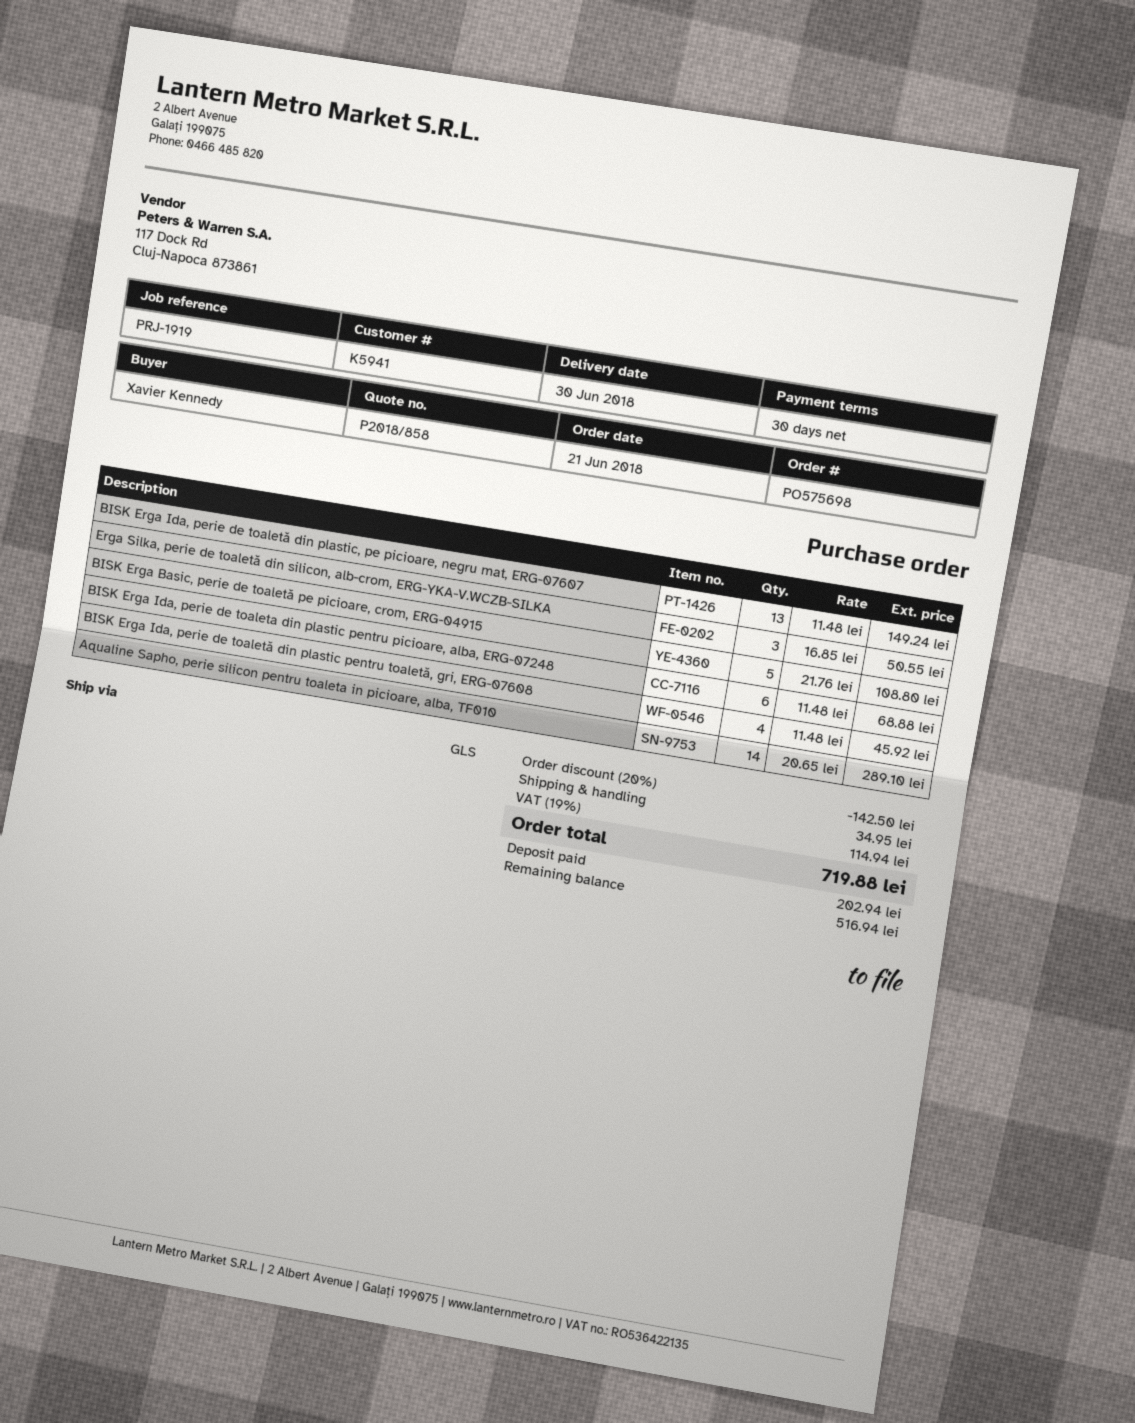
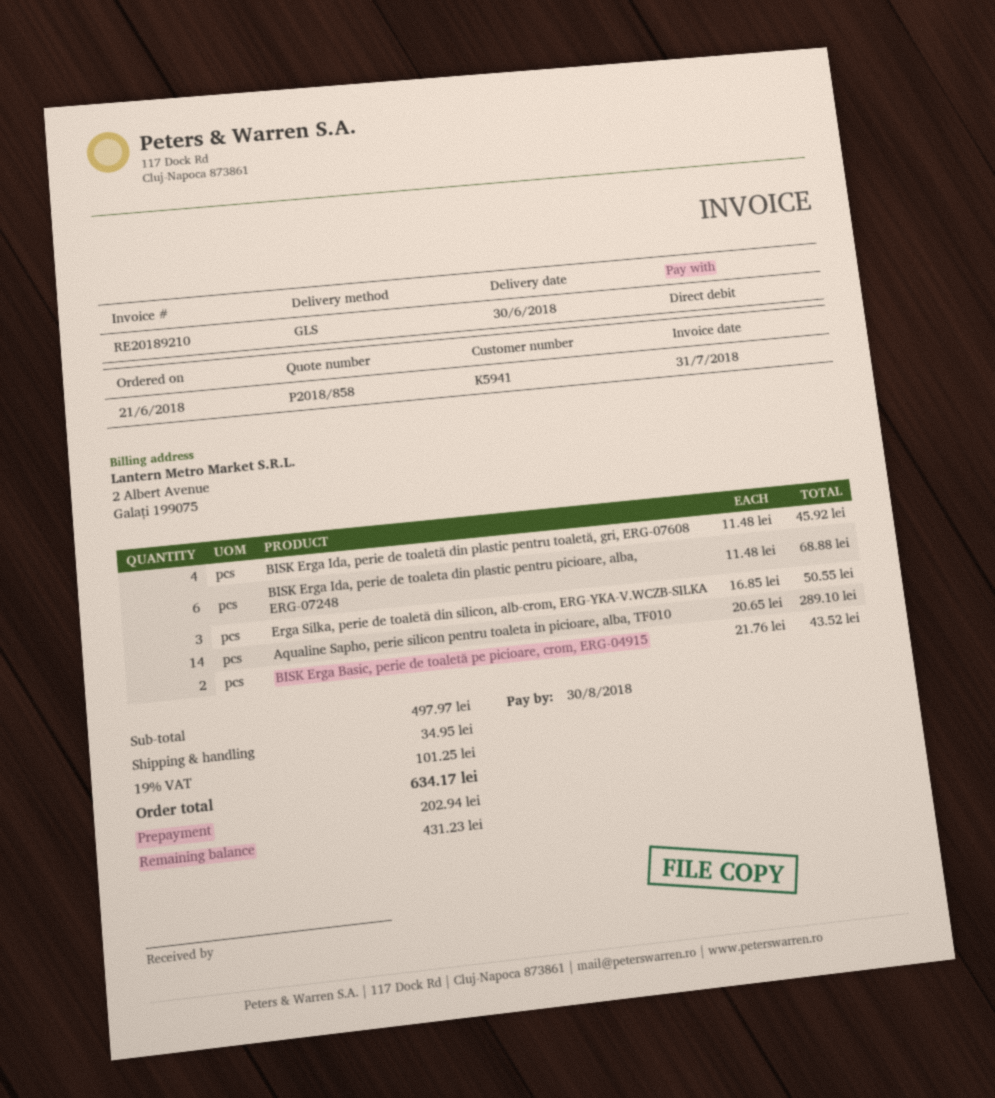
BISK Erga Ida, perie de toaletă din plastic, pe picioare, negru mat, ERG-07607: 13 x 11.48 = 149.24 -> none
BISK Erga Basic, perie de toaletă pe picioare, crom, ERG-04915: 5 x 21.76 = 108.80 -> 2 x 21.76 = 43.52
discount: 20% = 142.50 -> none
tax: 19% = 114.94 -> 19% = 101.25
total: 719.88 -> 634.17
balance: 516.94 -> 431.23

